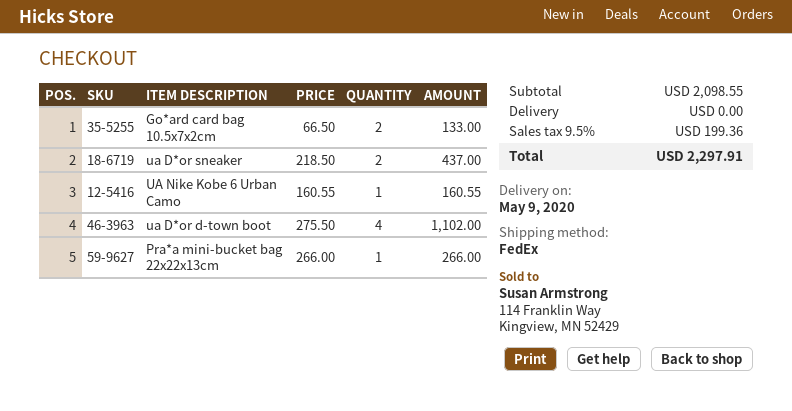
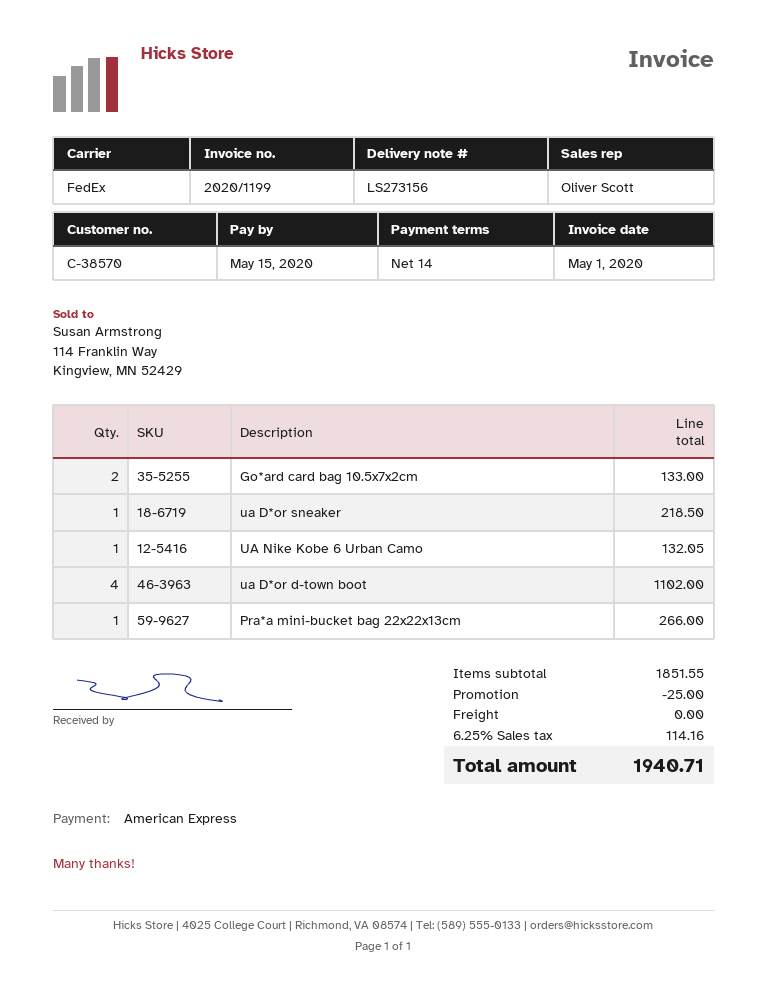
ua D*or sneaker: 2 for 437.00 -> 1 for 218.50
UA Nike Kobe 6 Urban Camo: 1 for 160.55 -> 1 for 132.05
subtotal: 2098.55 -> 1851.55
discount: none -> 25.00
tax: 9.5% = 199.36 -> 6.25% = 114.16
total: 2297.91 -> 1940.71

